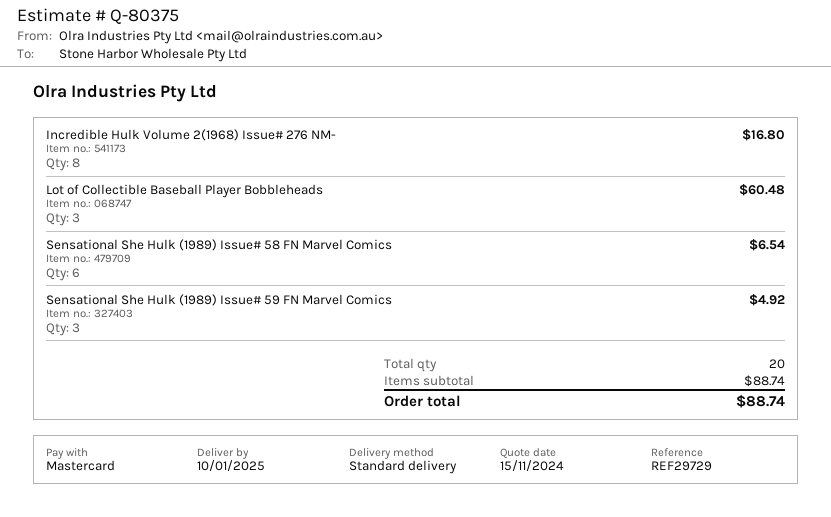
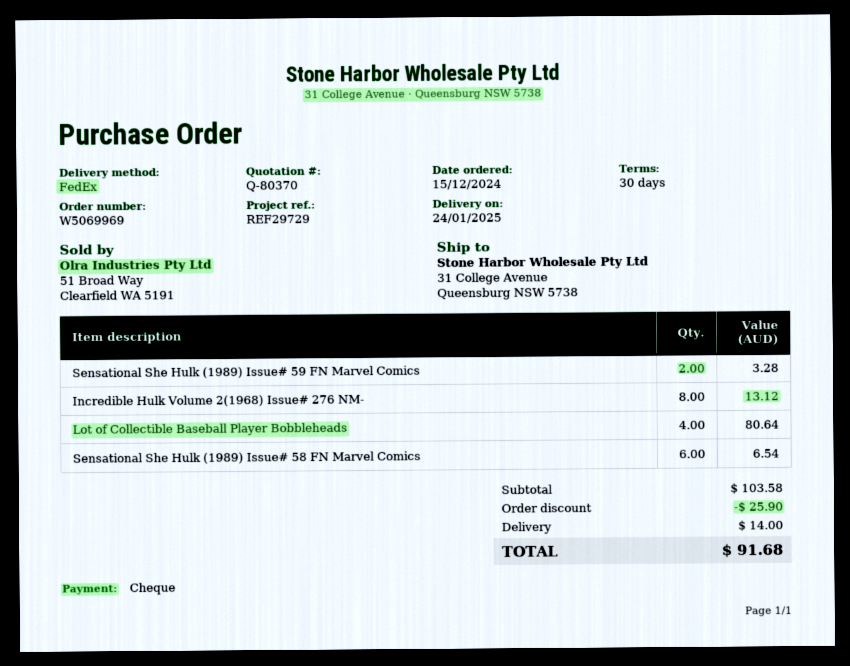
quote number: Q-80375 -> Q-80370
delivery date: 2025-01-10 -> 2025-01-24
payment method: Mastercard -> cheque
shipping method: standard -> FedEx
Incredible Hulk Volume 2(1968) Issue# 276 NM-: 8 for 16.80 -> 8 for 13.12
Lot of Collectible Baseball Player Bobbleheads: 3 for 60.48 -> 4 for 80.64
Sensational She Hulk (1989) Issue# 59 FN Marvel Comics: 3 for 4.92 -> 2 for 3.28
subtotal: 88.74 -> 103.58
discount: none -> 25.90
shipping: none -> 14.00
total: 88.74 -> 91.68

